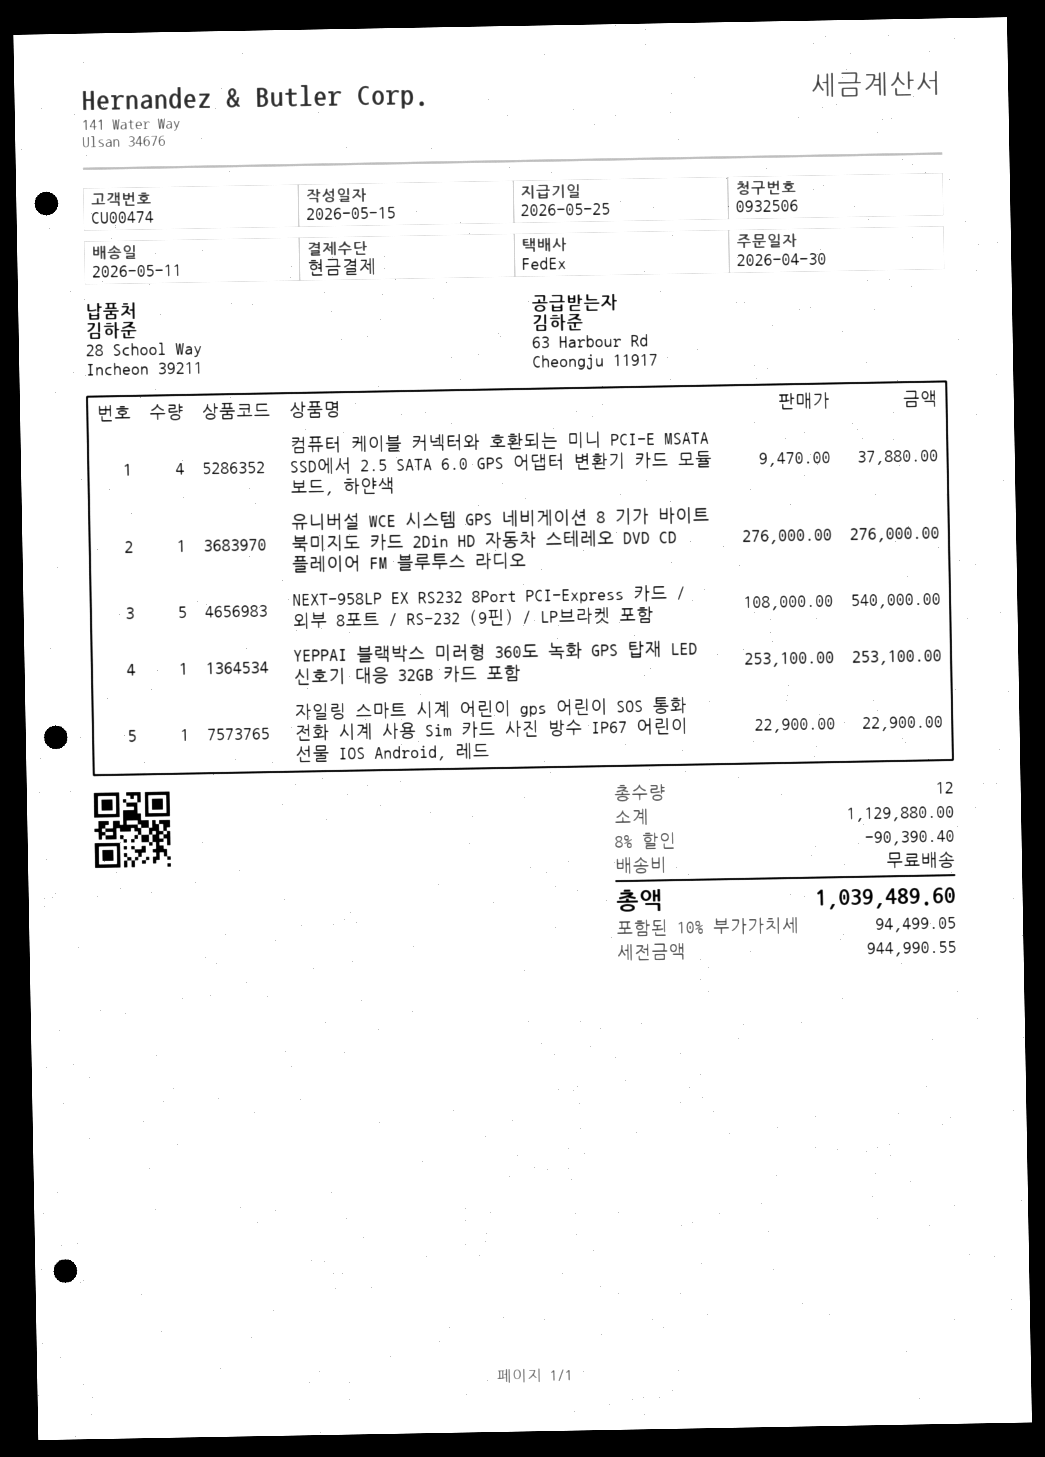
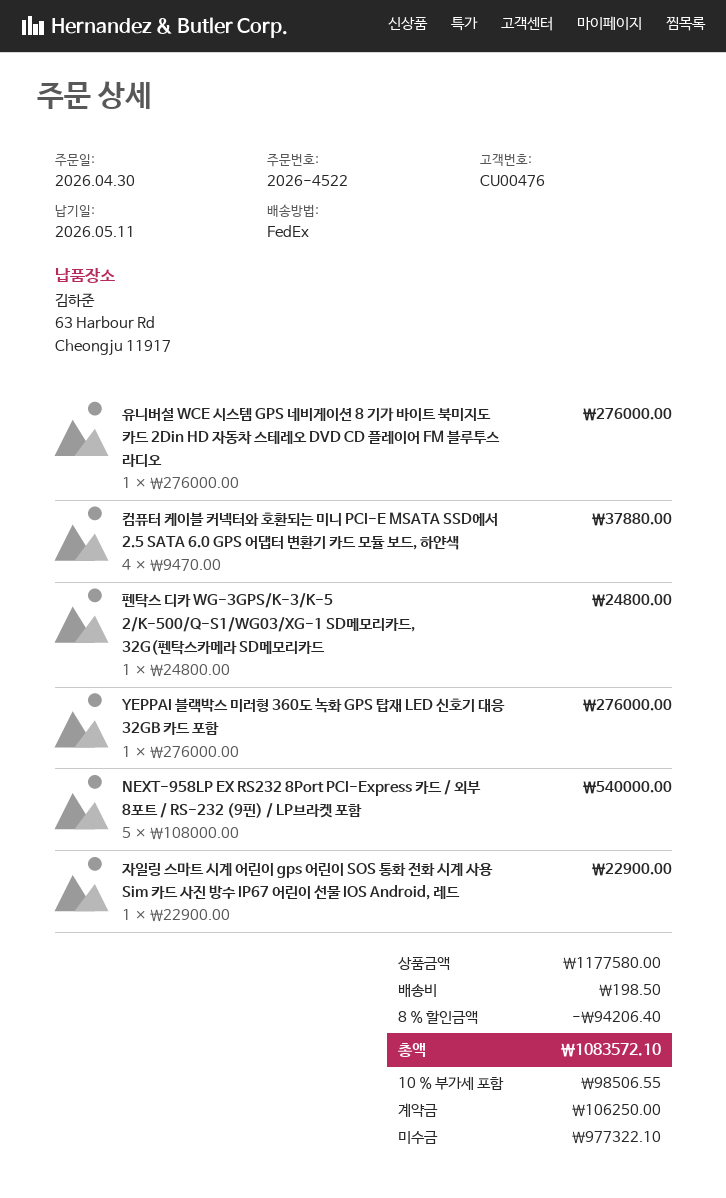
customer number: CU00474 -> CU00476
ship to: 28 School Way, Incheon 39211 -> 63 Harbour Rd, Cheongju 11917
YEPPAI 블랙박스 미러형 360도 녹화 GPS 탑재 LED 신호기 대응 32GB 카드 포함: 1 x 253100.00 = 253100.00 -> 1 x 276000.00 = 276000.00
펜탁스 디카 WG-3GPS/K-3/K-5 2/K-500/Q-S1/WG03/XG-1 SD메모리카드, 32G(펜탁스카메라 SD메모리카드: none -> 1 x 24800.00 = 24800.00
subtotal: 1129880.00 -> 1177580.00
discount: 8% = 90390.40 -> 8% = 94206.40
shipping: 0.00 -> 198.50
tax: 10% = 94499.05 -> 10% = 98506.55
total: 1039489.60 -> 1083572.10

